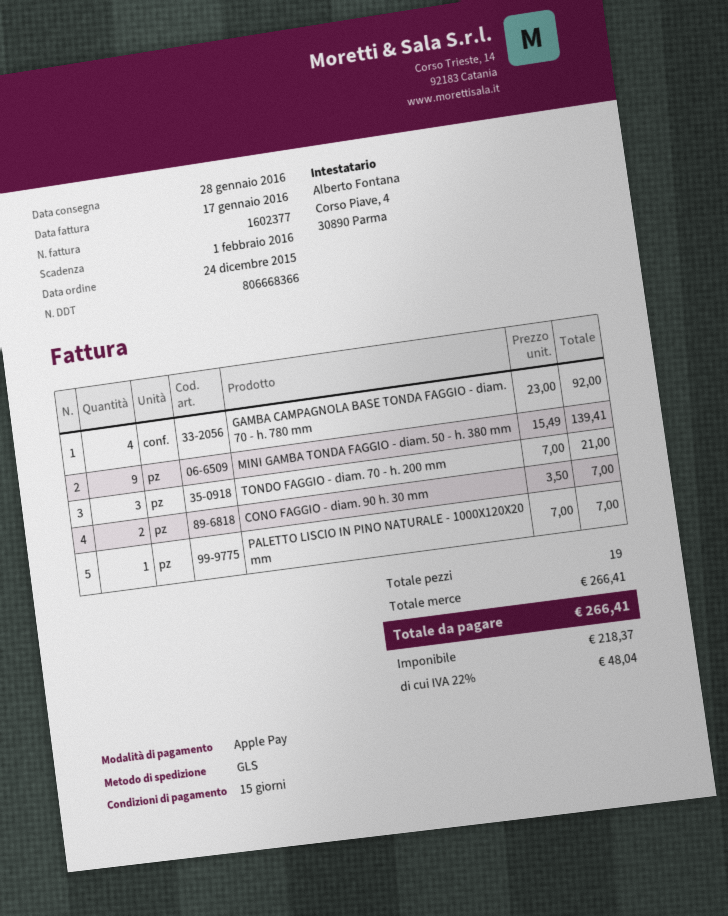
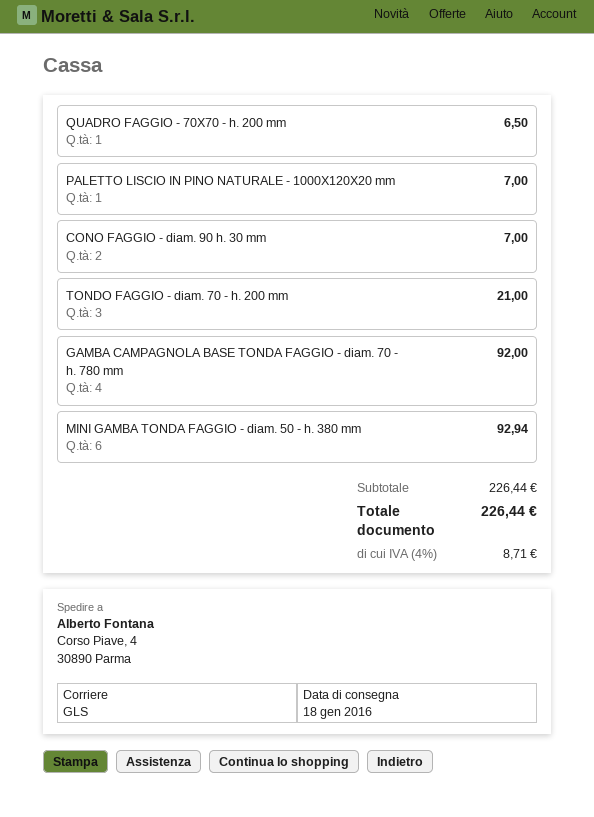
delivery date: 2016-01-28 -> 2016-01-18
MINI GAMBA TONDA FAGGIO - diam. 50 - h. 380 mm: 9 for 139.41 -> 6 for 92.94
QUADRO FAGGIO - 70X70 - h. 200 mm: none -> 1 for 6.50
subtotal: 266.41 -> 226.44
tax: 22% = 48.04 -> 4% = 8.71
total: 266.41 -> 226.44

